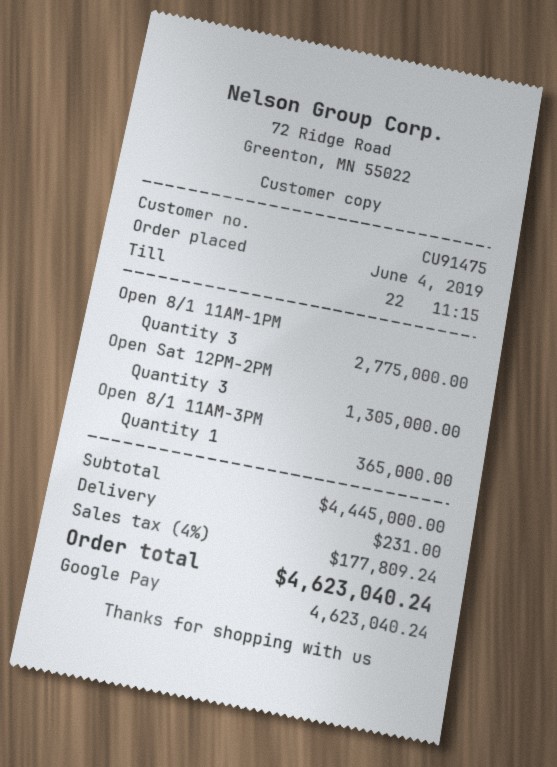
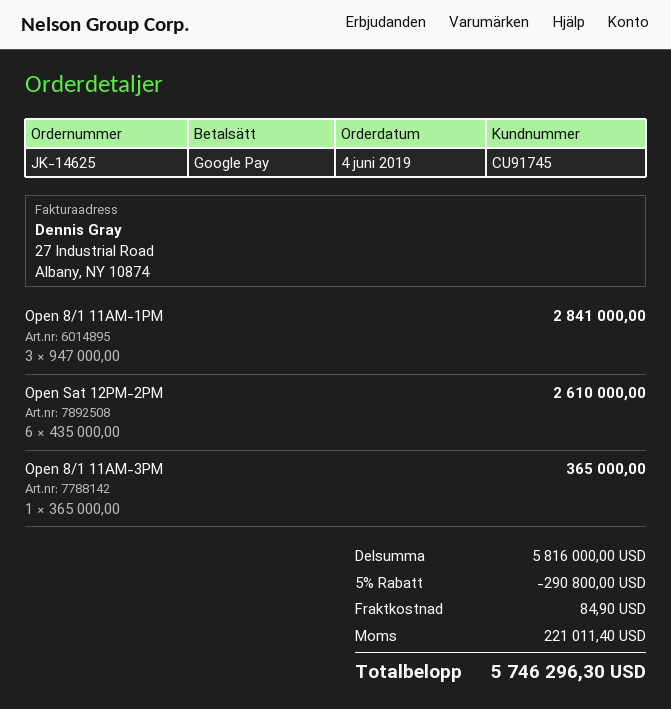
customer number: CU91475 -> CU91745
Open 8/1 11AM-1PM: 3 for 2775000.00 -> 3 for 2841000.00
Open Sat 12PM-2PM: 3 for 1305000.00 -> 6 for 2610000.00
subtotal: 4445000.00 -> 5816000.00
discount: none -> 5% = 290800.00
shipping: 231.00 -> 84.90
tax: 177809.24 -> 221011.40
total: 4623040.24 -> 5746296.30

